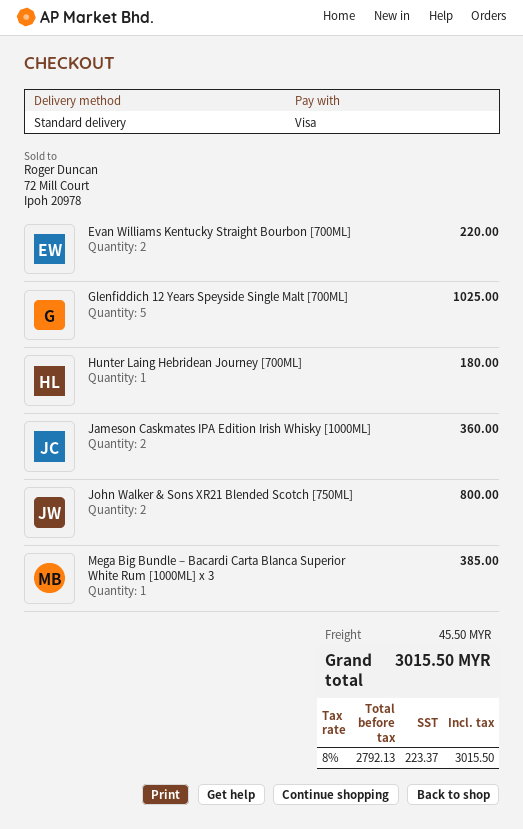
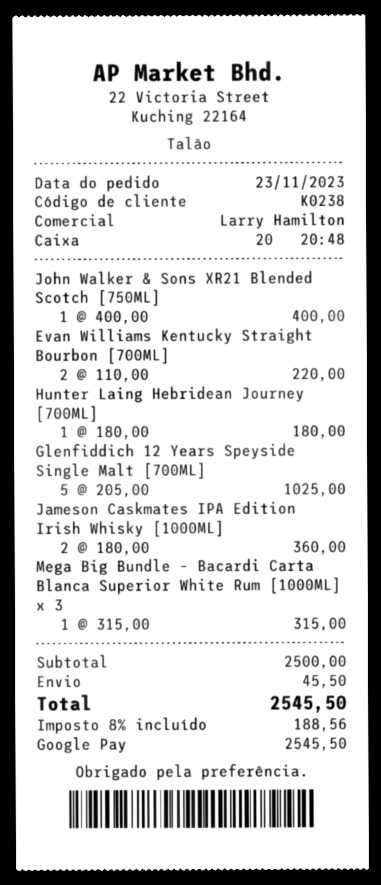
payment method: Visa -> Google Pay
John Walker & Sons XR21 Blended Scotch [750ML]: 2 for 800.00 -> 1 for 400.00
Mega Big Bundle – Bacardi Carta Blanca Superior White Rum [1000ML] x 3: 1 for 385.00 -> 1 for 315.00
tax: 8% = 223.37 -> 8% = 188.56
total: 3015.50 -> 2545.50

